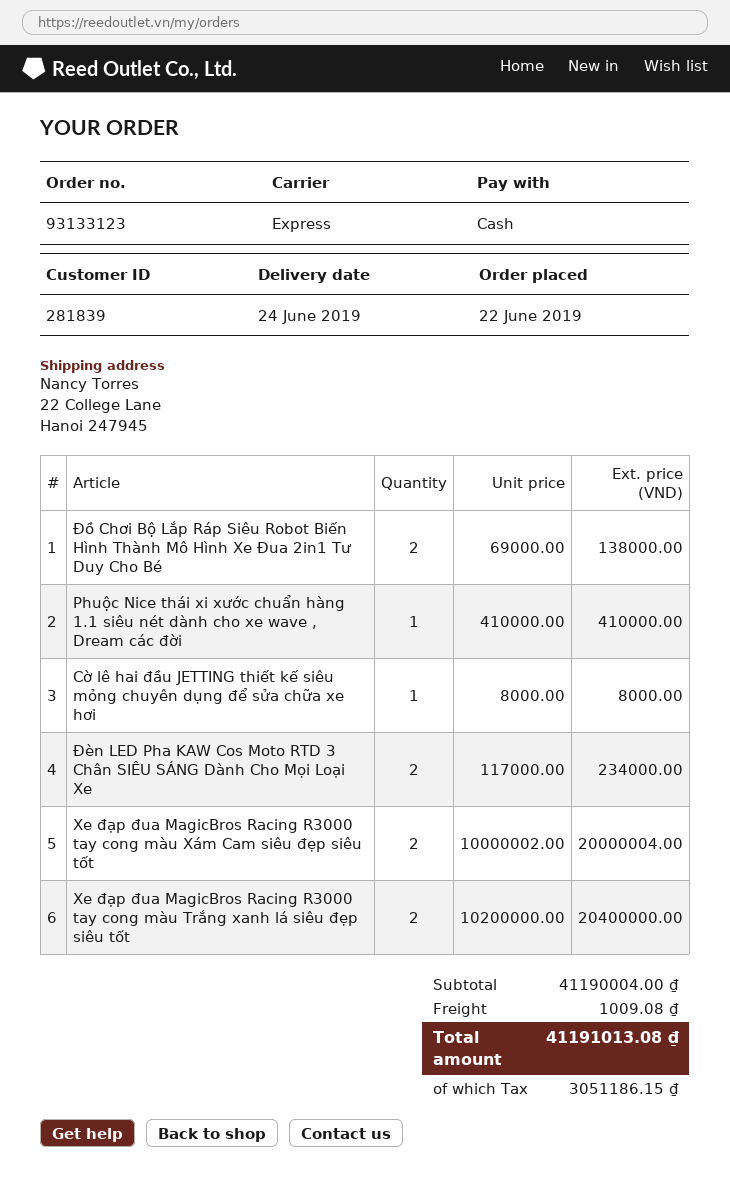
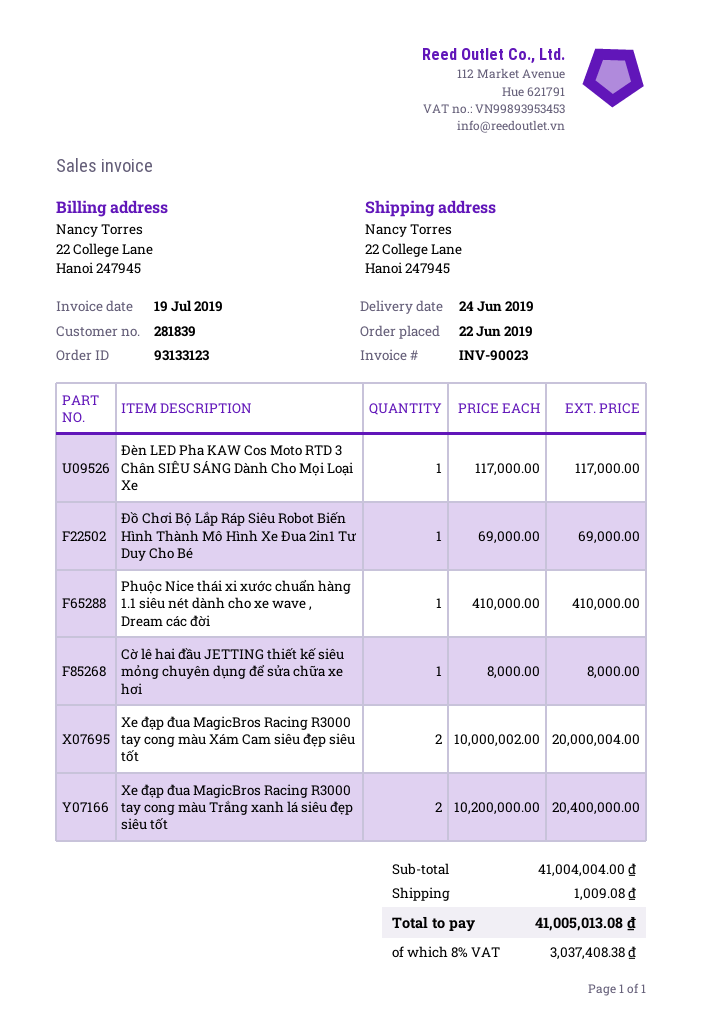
Đồ Chơi Bộ Lắp Ráp Siêu Robot Biến Hình Thành Mô Hình Xe Đua 2in1 Tư Duy Cho Bé: 2 x 69000.00 = 138000.00 -> 1 x 69000.00 = 69000.00
Đèn LED Pha KAW Cos Moto RTD 3 Chân SIÊU SÁNG Dành Cho Mọi Loại Xe: 2 x 117000.00 = 234000.00 -> 1 x 117000.00 = 117000.00
subtotal: 41190004.00 -> 41004004.00
tax: 3051186.15 -> 3037408.38
total: 41191013.08 -> 41005013.08

